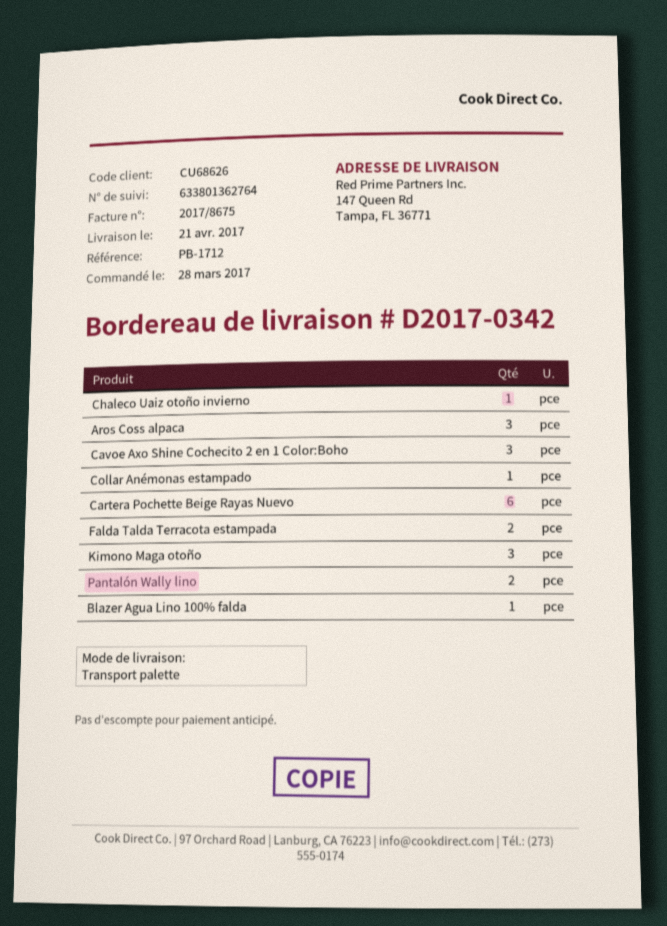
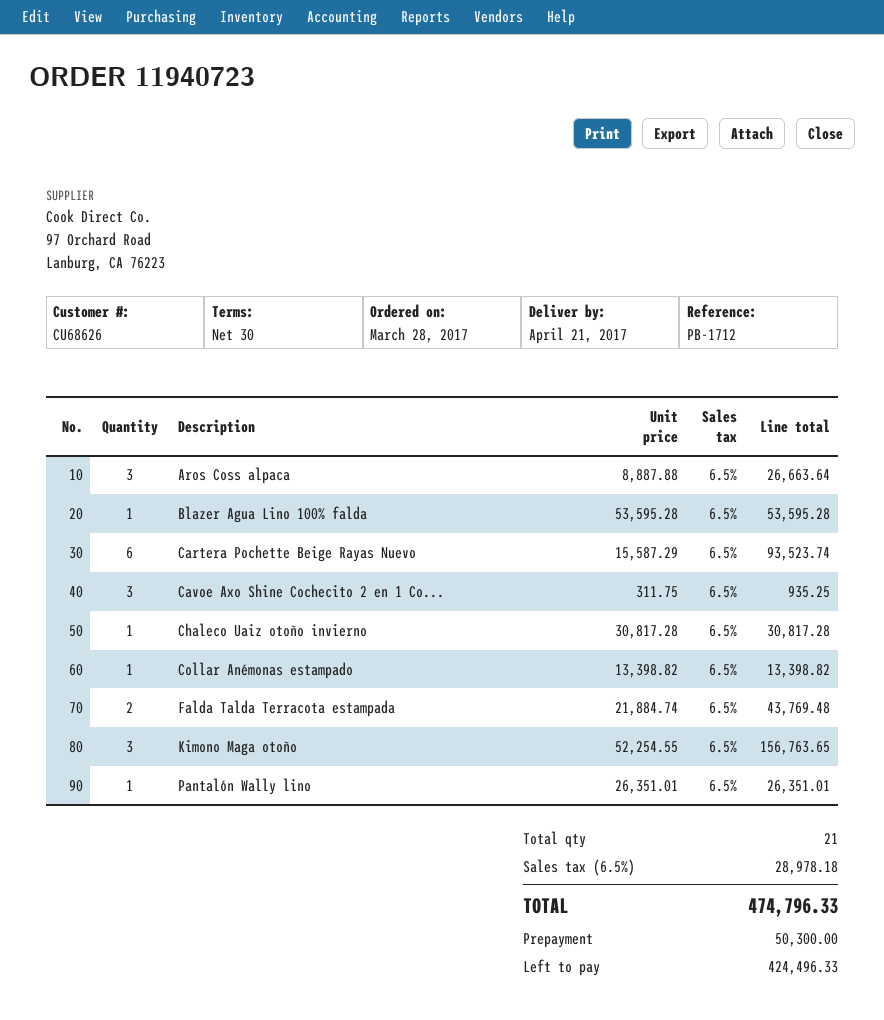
Pantalón Wally lino: 2 -> 1

